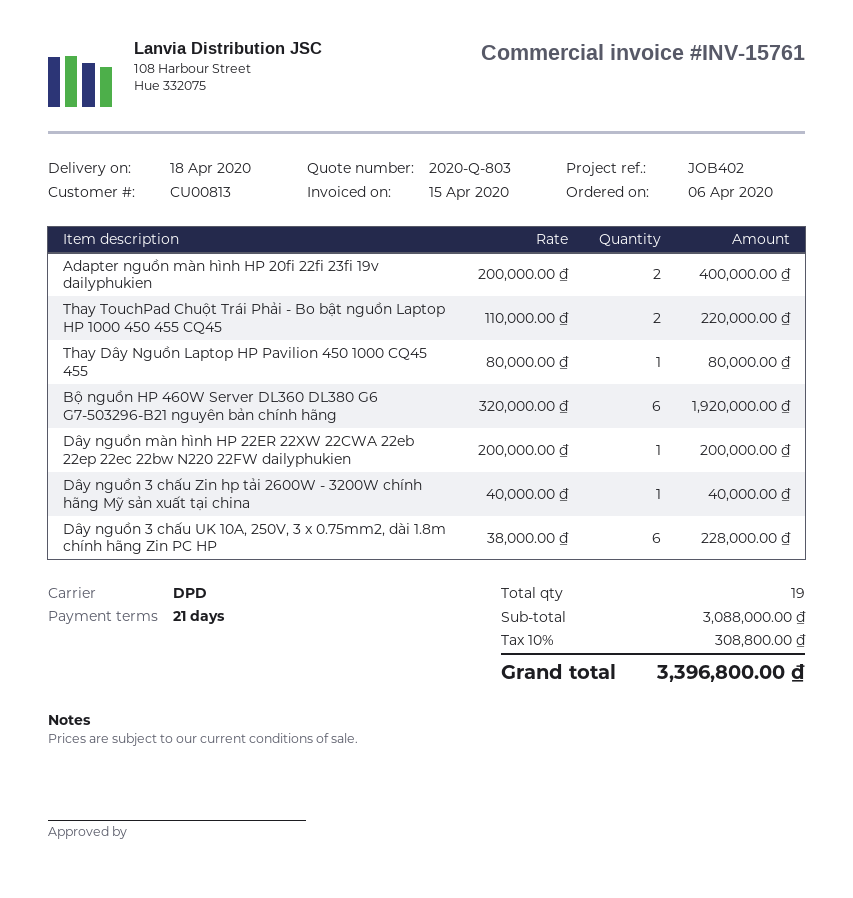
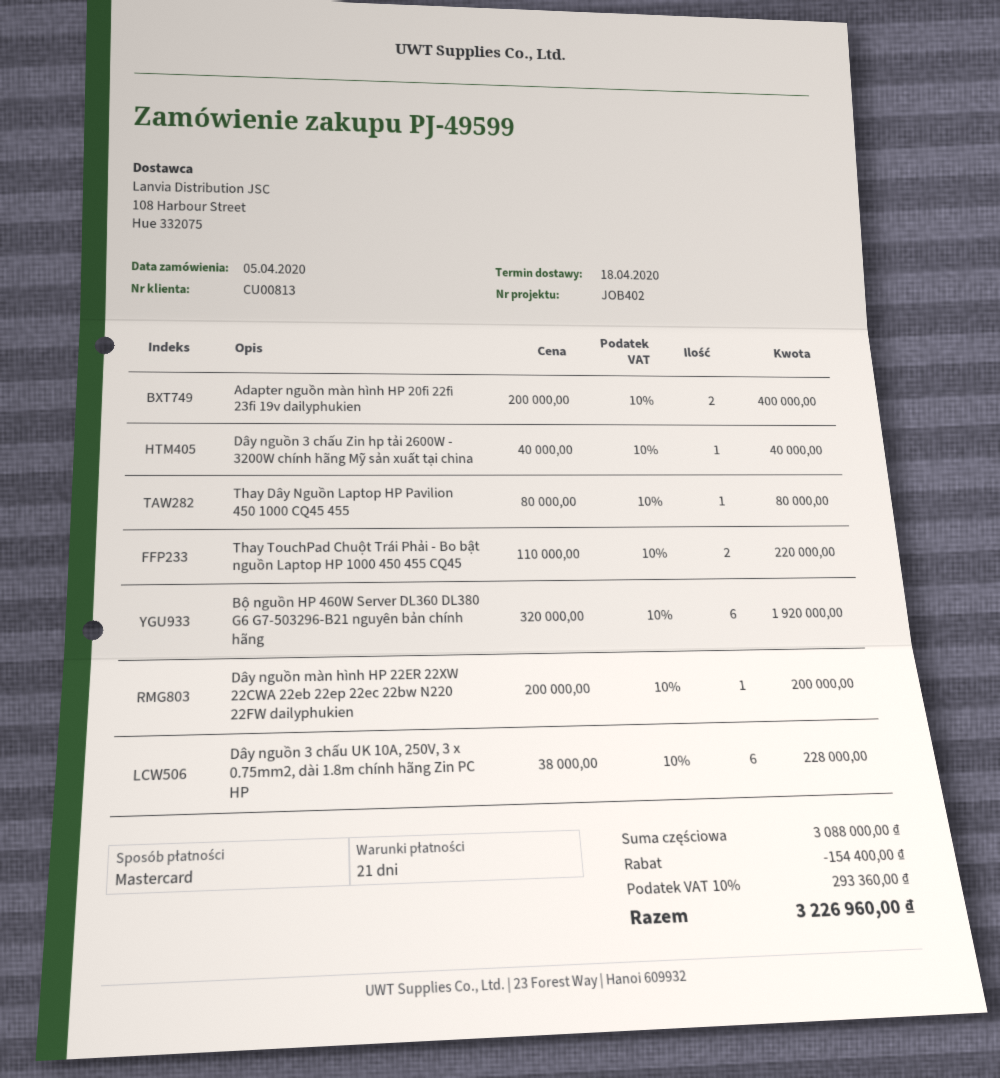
order date: 2020-04-06 -> 2020-04-05
discount: none -> 154400.00
tax: 10% = 308800.00 -> 10% = 293360.00
total: 3396800.00 -> 3226960.00

